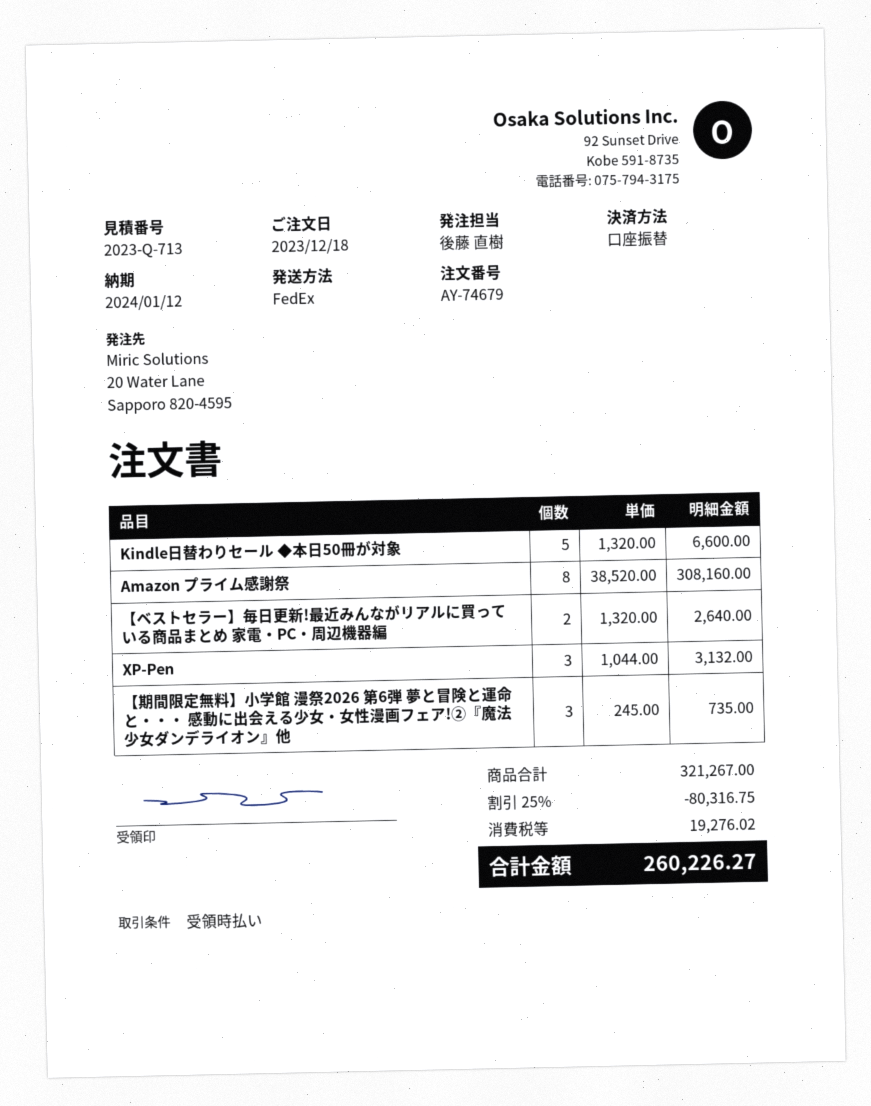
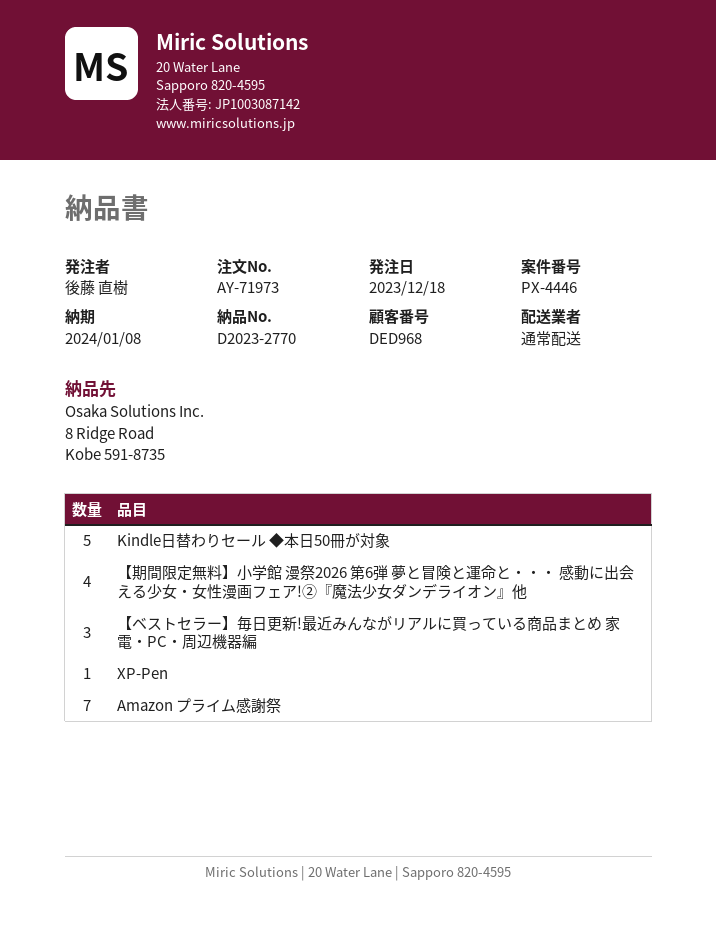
order number: AY-74679 -> AY-71973
delivery date: 2024-01-12 -> 2024-01-08
shipping method: FedEx -> standard
Amazon プライム感謝祭: 8 -> 7
【ベストセラー】毎日更新!最近みんながリアルに買っている商品まとめ 家電・PC・周辺機器編: 2 -> 3
XP-Pen: 3 -> 1
【期間限定無料】小学館 漫祭2026 第6弾 夢と冒険と運命と・・・ 感動に出会える少女・女性漫画フェア!②『魔法少女ダンデライオン』他: 3 -> 4

